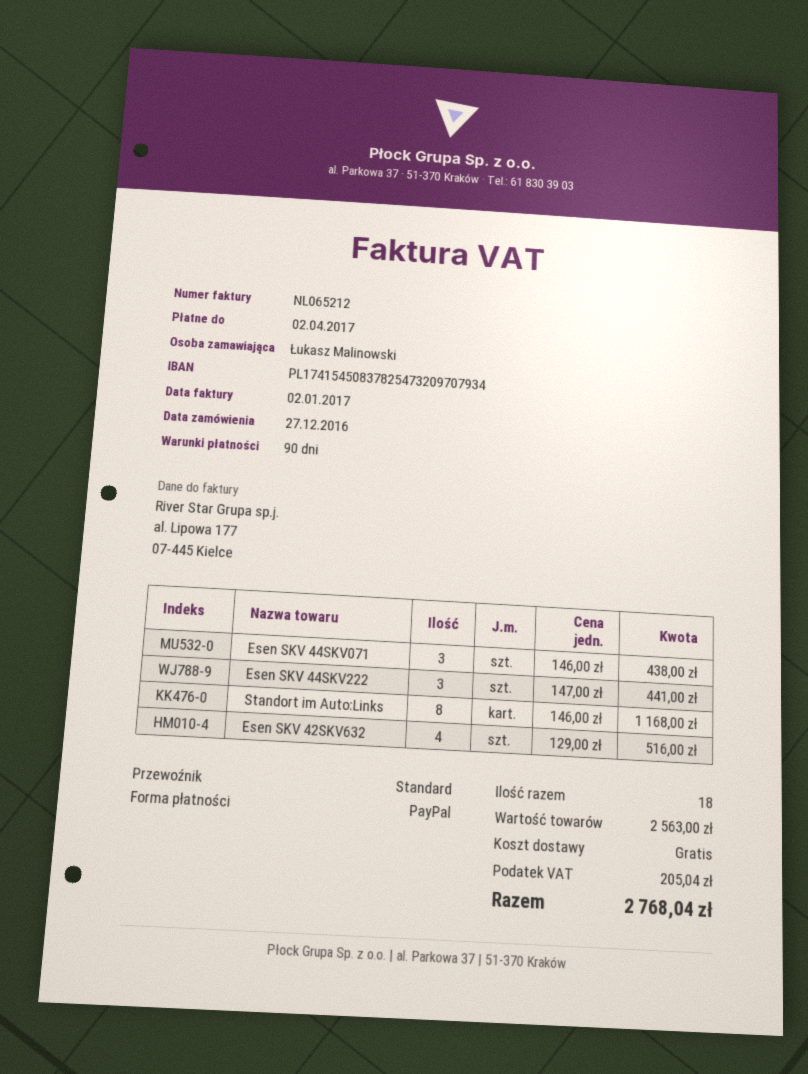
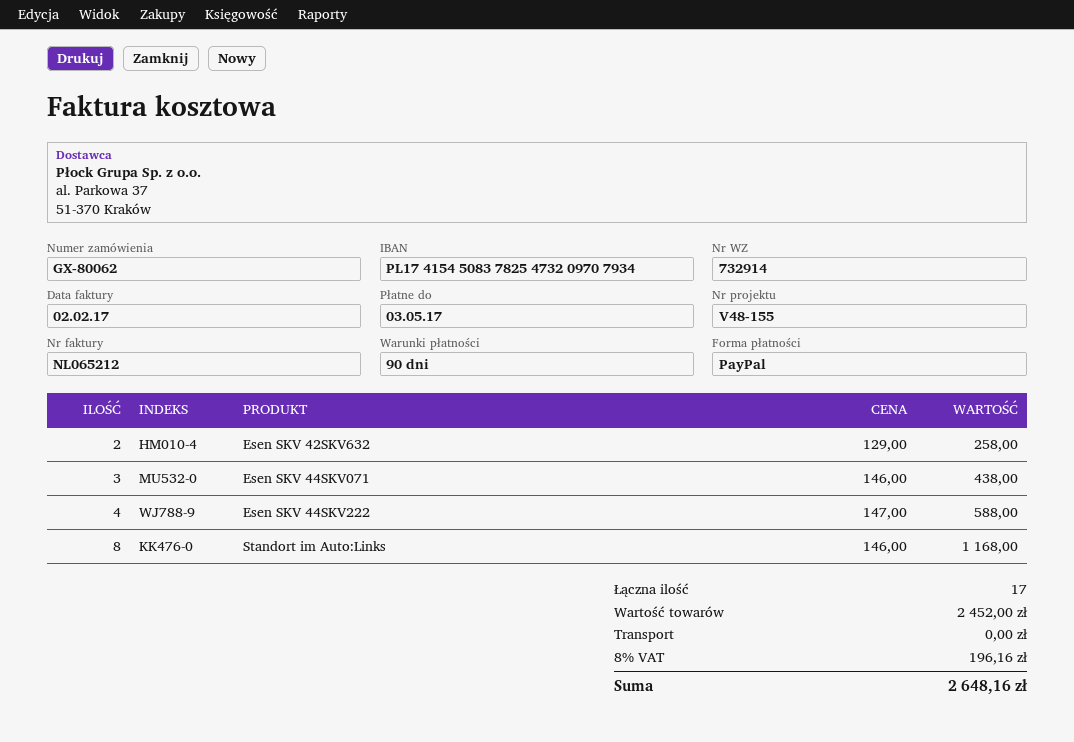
invoice date: 2017-01-02 -> 2017-02-02
due date: 2017-04-02 -> 2017-05-03
Esen SKV 44SKV222: 3 x 147.00 = 441.00 -> 4 x 147.00 = 588.00
Esen SKV 42SKV632: 4 x 129.00 = 516.00 -> 2 x 129.00 = 258.00
total quantity: 18 -> 17
subtotal: 2563.00 -> 2452.00
tax: 205.04 -> 196.16
total: 2768.04 -> 2648.16

